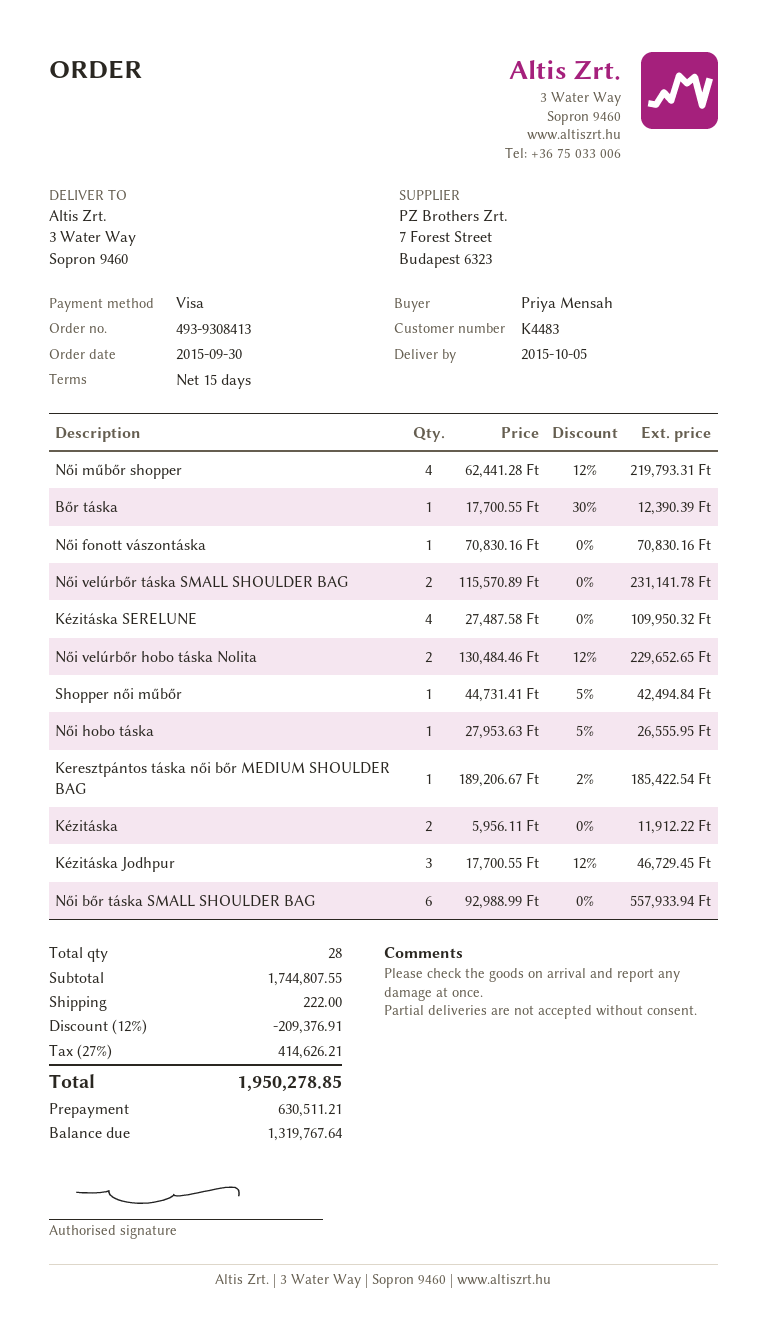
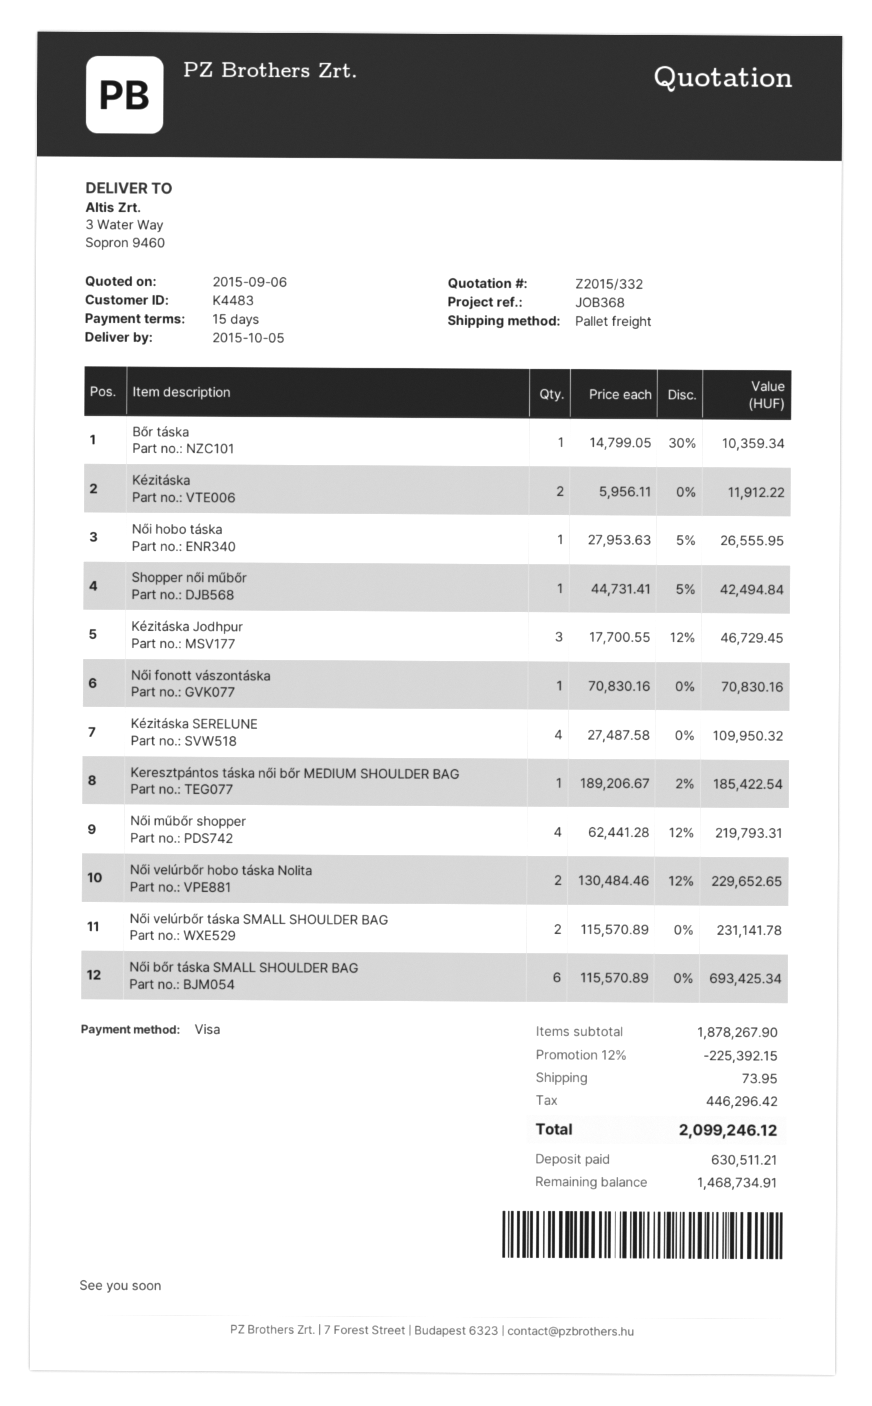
Bőr táska: 1 x 17700.55 - 30% = 12390.39 -> 1 x 14799.05 - 30% = 10359.34
Női bőr táska SMALL SHOULDER BAG: 6 x 92988.99 = 557933.94 -> 6 x 115570.89 = 693425.34
subtotal: 1744807.55 -> 1878267.90
discount: 12% = 209376.91 -> 12% = 225392.15
shipping: 222.00 -> 73.95
tax: 414626.21 -> 446296.42
total: 1950278.85 -> 2099246.12
balance: 1319767.64 -> 1468734.91

